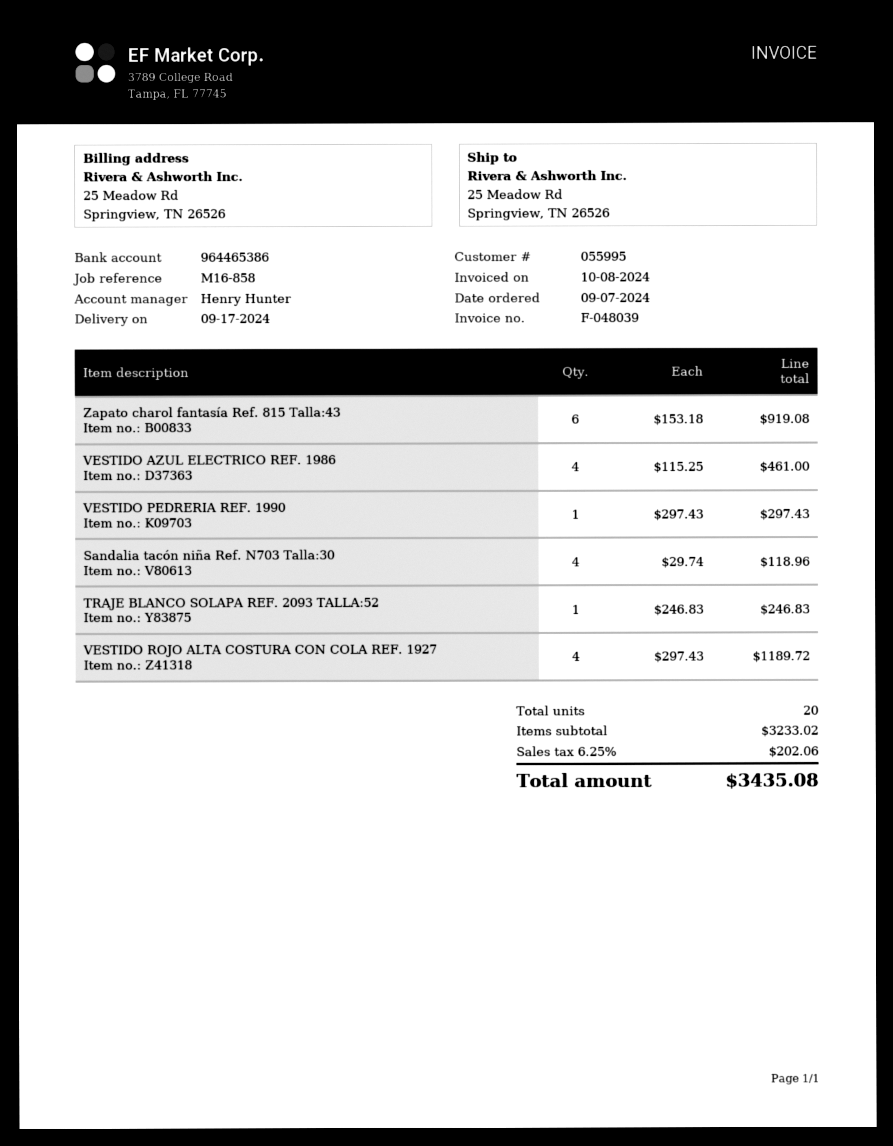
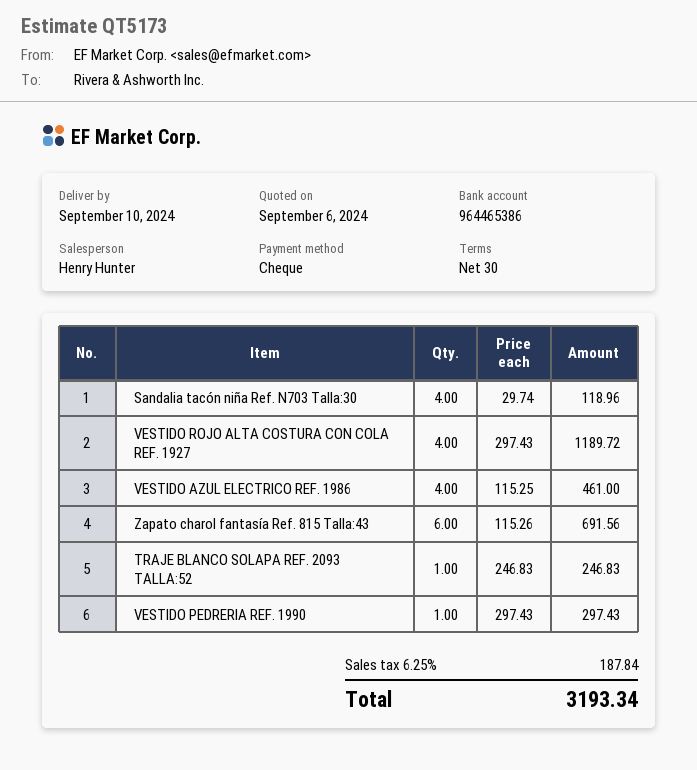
delivery date: 2024-09-17 -> 2024-09-10
Zapato charol fantasía Ref. 815 Talla:43: 6 x 153.18 = 919.08 -> 6 x 115.26 = 691.56
tax: 6.25% = 202.06 -> 6.25% = 187.84
total: 3435.08 -> 3193.34

